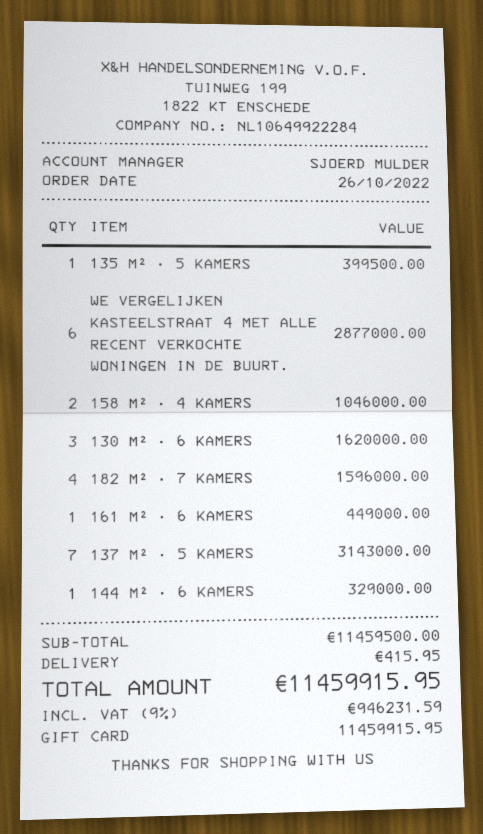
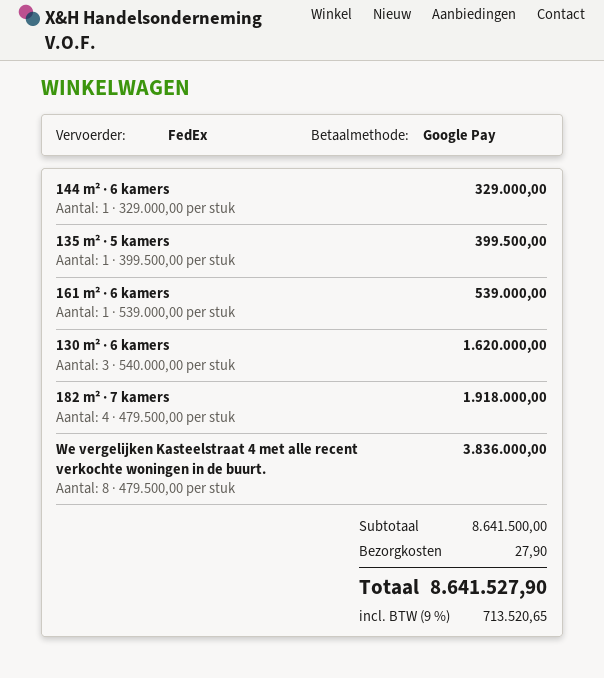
payment method: gift card -> Google Pay
WE VERGELIJKEN KASTEELSTRAAT 4 MET ALLE RECENT VERKOCHTE WONINGEN IN DE BUURT.: 6 for 2877000.00 -> 8 for 3836000.00
158 M² · 4 KAMERS: 2 for 1046000.00 -> none
182 M² · 7 KAMERS: 4 for 1596000.00 -> 4 for 1918000.00
161 M² · 6 KAMERS: 1 for 449000.00 -> 1 for 539000.00
137 M² · 5 KAMERS: 7 for 3143000.00 -> none
subtotal: 11459500.00 -> 8641500.00
shipping: 415.95 -> 27.90
tax: 9% = 946231.59 -> 9% = 713520.65
total: 11459915.95 -> 8641527.90

